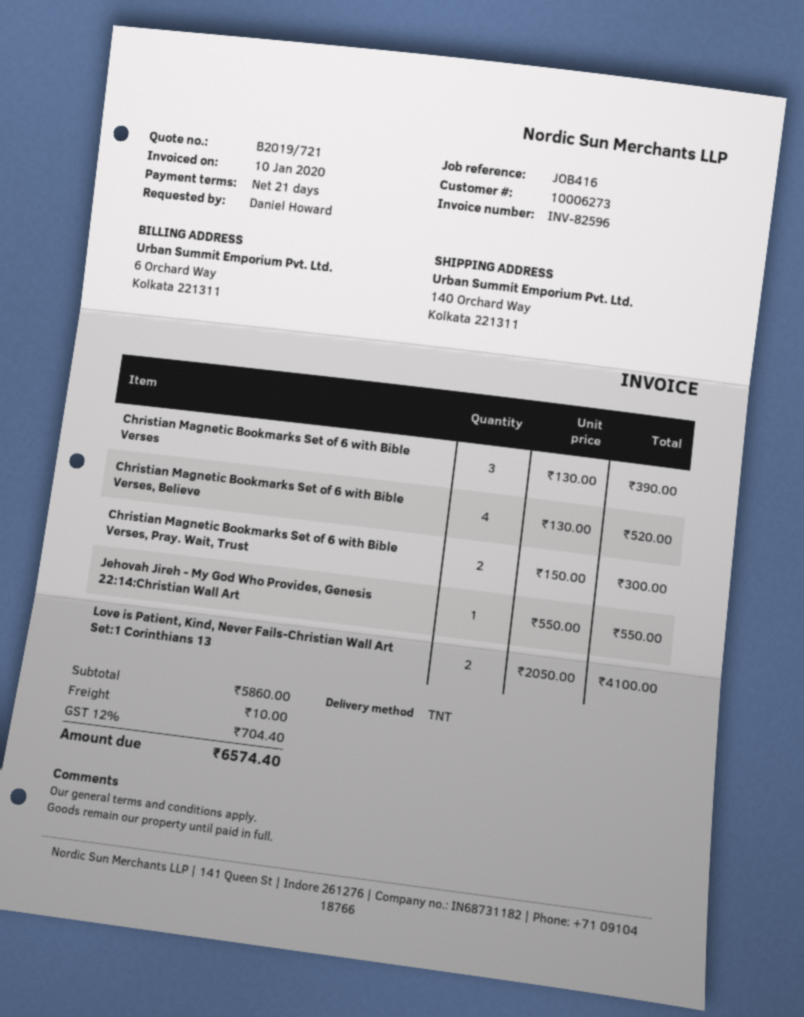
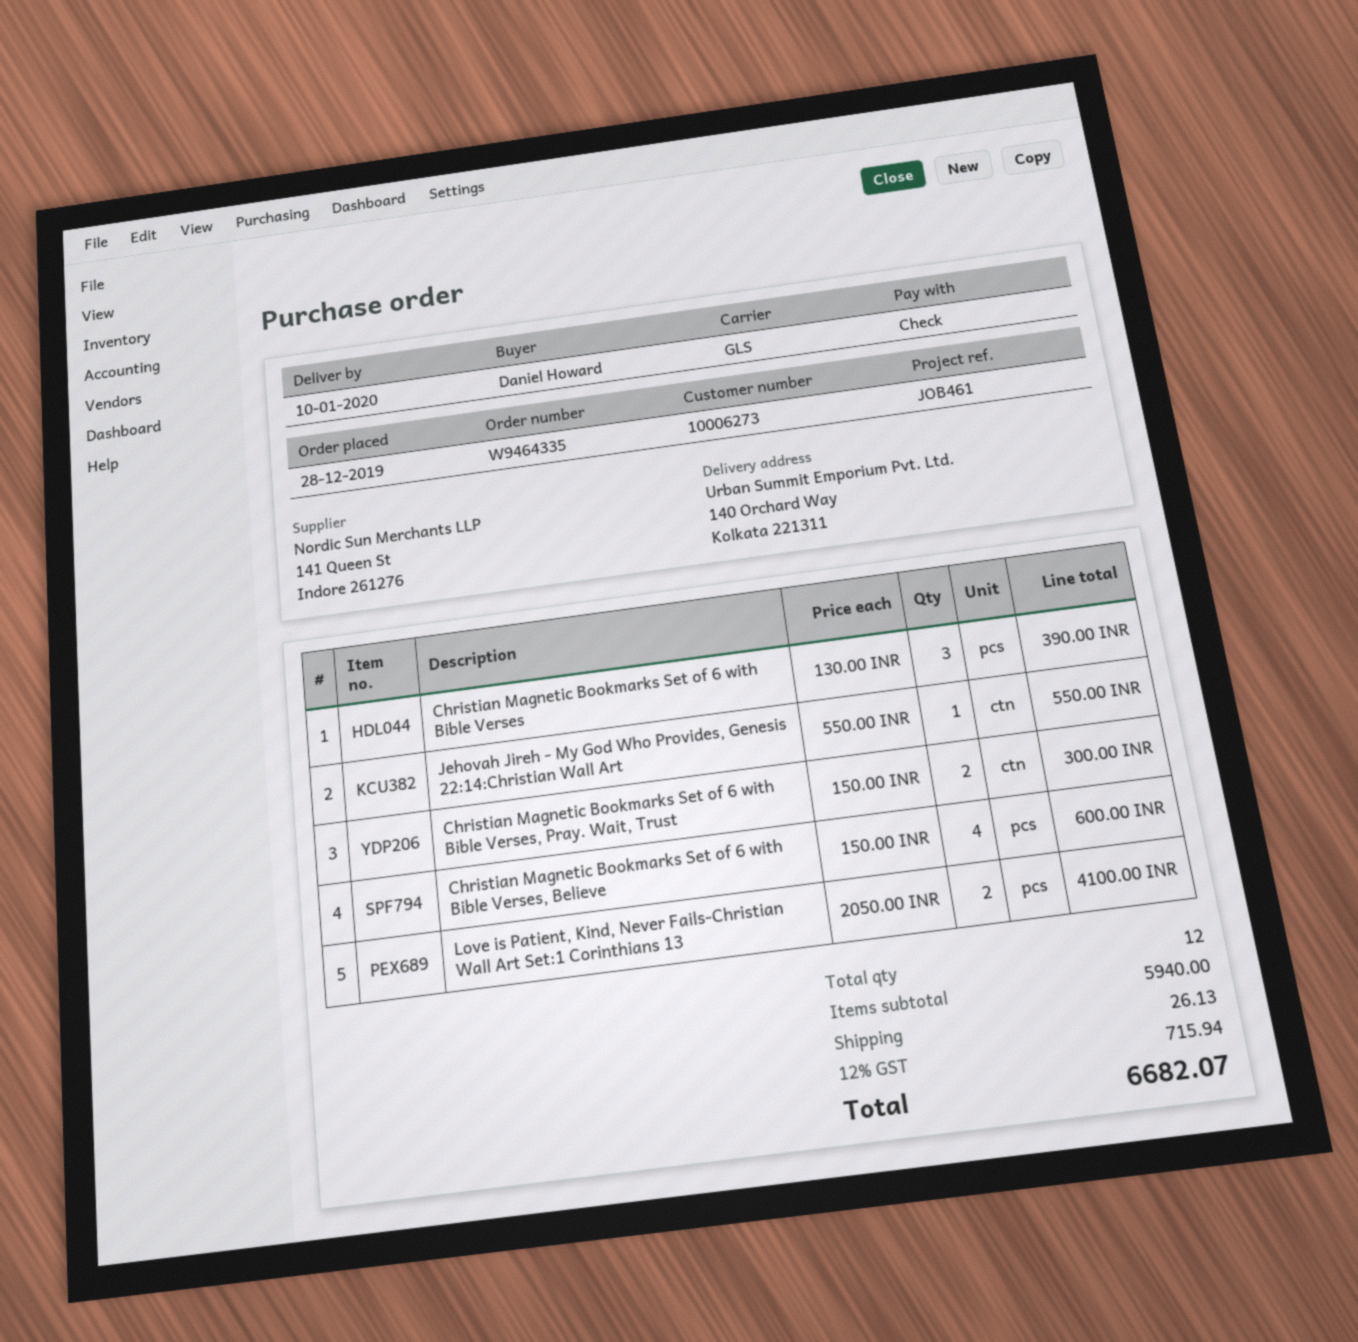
reference: JOB416 -> JOB461
shipping method: TNT -> GLS
Christian Magnetic Bookmarks Set of 6 with Bible Verses, Believe: 4 x 130.00 = 520.00 -> 4 x 150.00 = 600.00
subtotal: 5860.00 -> 5940.00
shipping: 10.00 -> 26.13
tax: 12% = 704.40 -> 12% = 715.94
total: 6574.40 -> 6682.07

